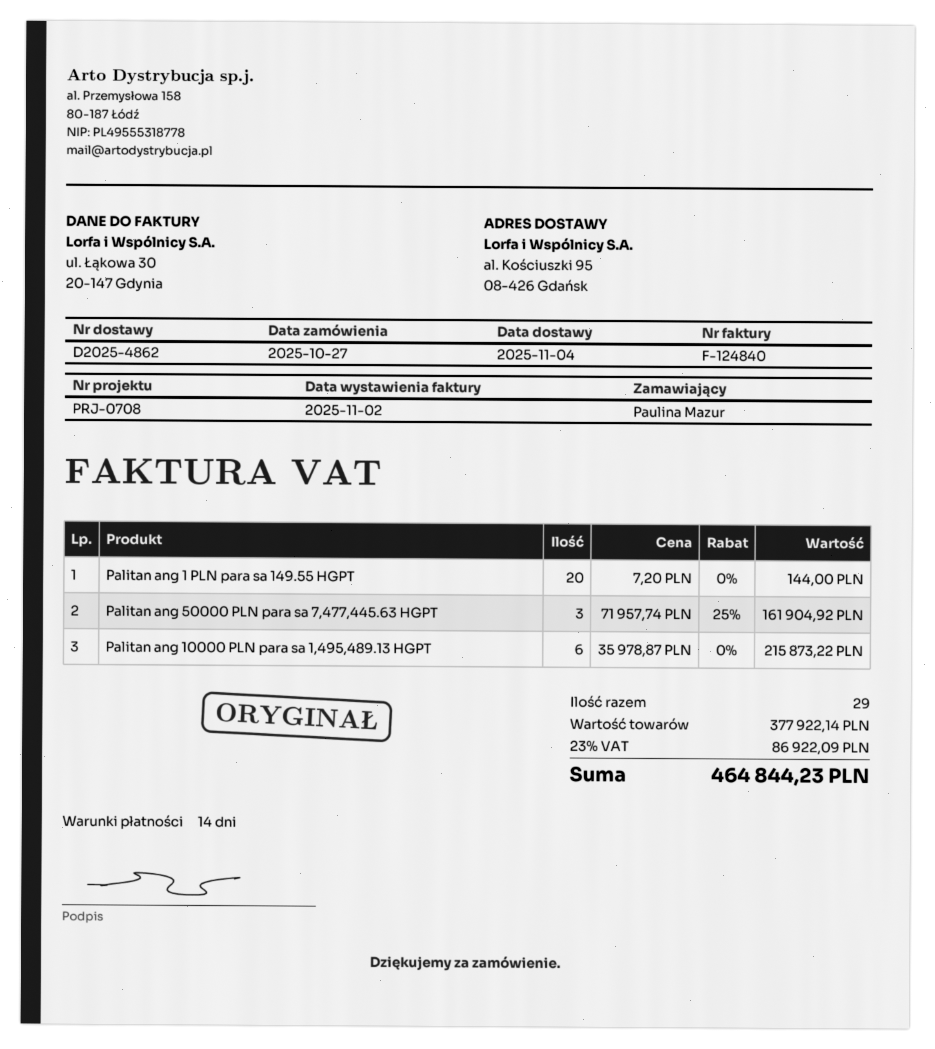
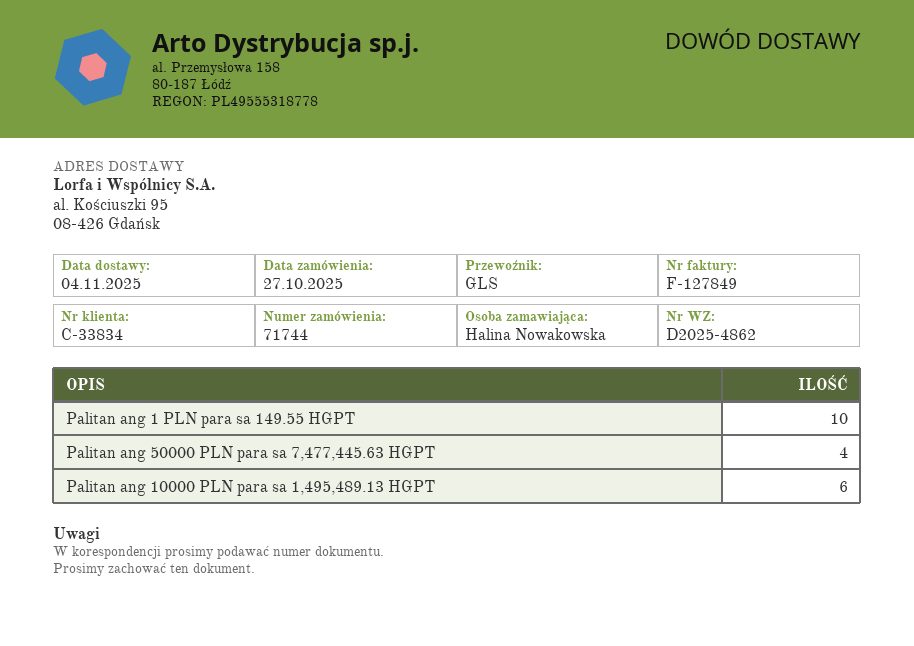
invoice number: F-124840 -> F-127849
ordered by: Paulina Mazur -> Halina Nowakowska
Palitan ang 1 PLN para sa 149.55 HGPT: 20 -> 10
Palitan ang 50000 PLN para sa 7,477,445.63 HGPT: 3 -> 4

